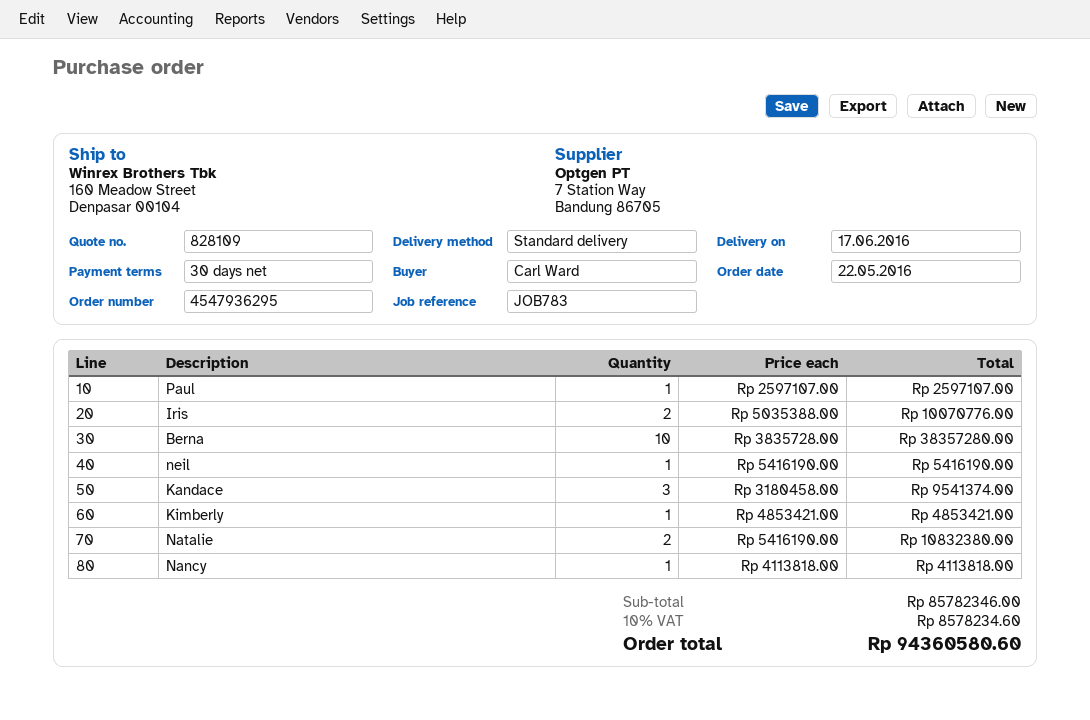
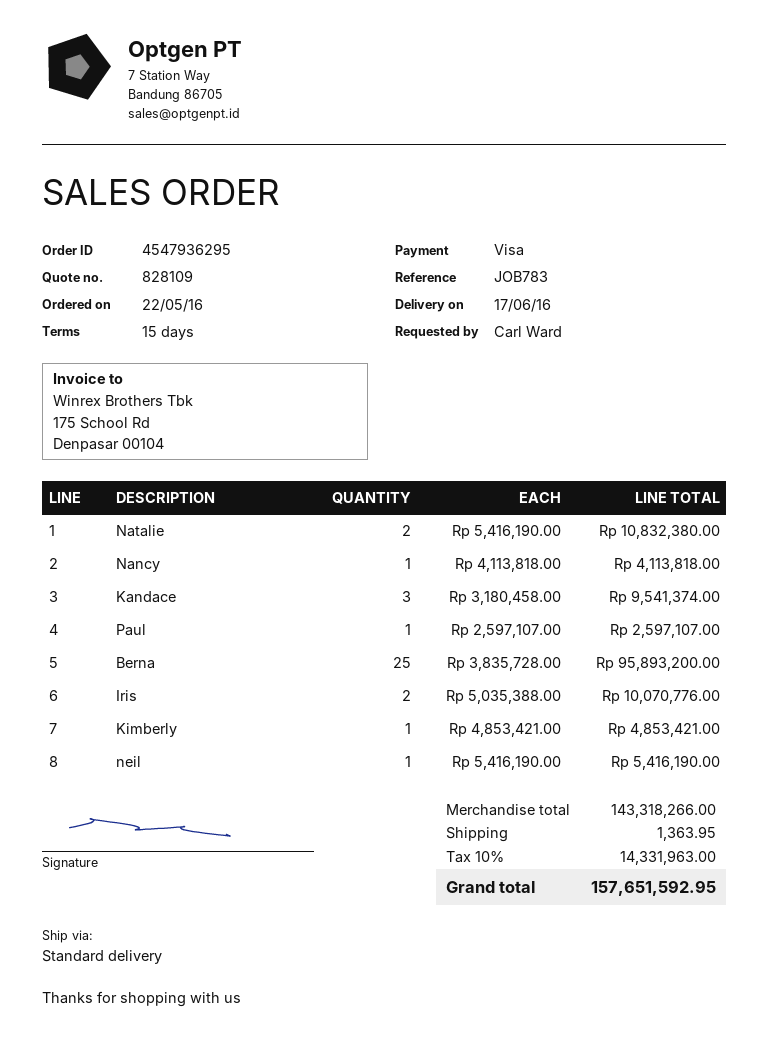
payment terms: 30 days -> 15 days
Berna: 10 x 3835728.00 = 38357280.00 -> 25 x 3835728.00 = 95893200.00
subtotal: 85782346.00 -> 143318266.00
shipping: none -> 1363.95
tax: 10% = 8578234.60 -> 10% = 14331963.00
total: 94360580.60 -> 157651592.95

